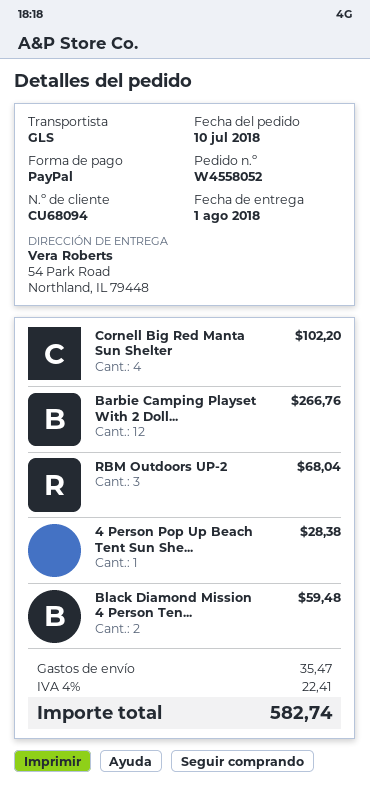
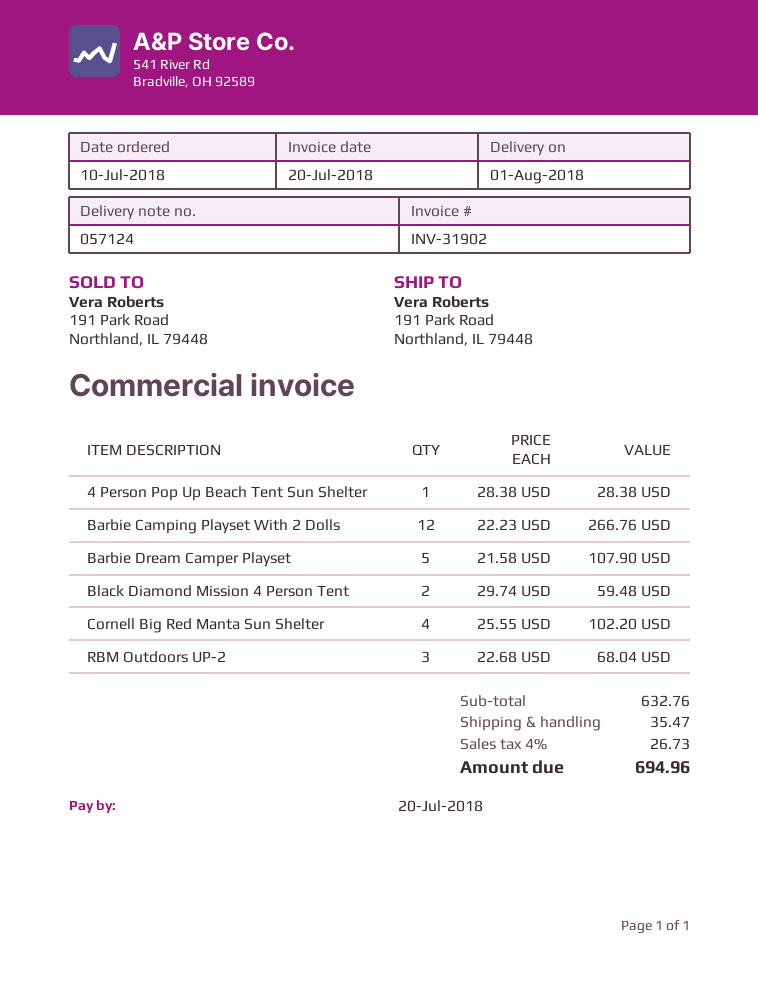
ship to: 54 Park Road, Northland, IL 79448 -> 191 Park Road, Northland, IL 79448
Barbie Dream Camper Playset: none -> 5 for 107.90
tax: 4% = 22.41 -> 4% = 26.73
total: 582.74 -> 694.96

